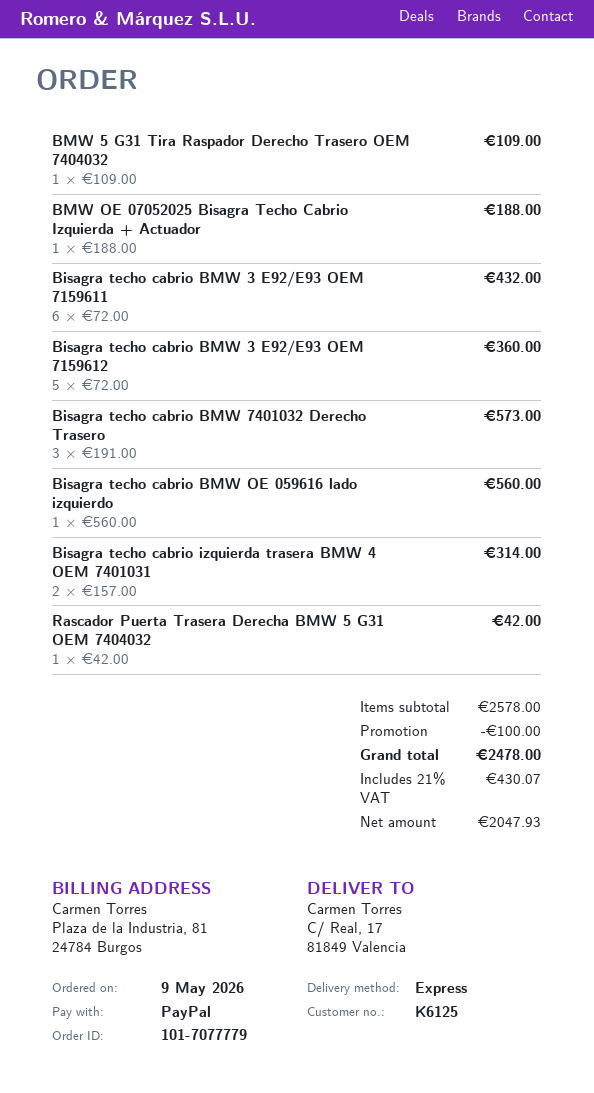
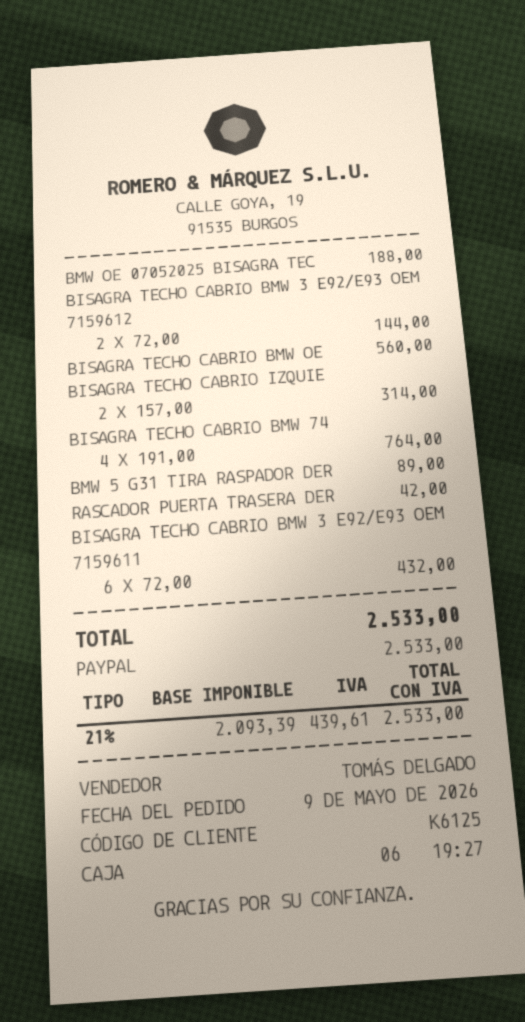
BMW 5 G31 Tira Raspador Derecho Trasero OEM 7404032: 1 x 109.00 = 109.00 -> 1 x 89.00 = 89.00
Bisagra techo cabrio BMW 3 E92/E93 OEM 7159612: 5 x 72.00 = 360.00 -> 2 x 72.00 = 144.00
Bisagra techo cabrio BMW 7401032 Derecho Trasero: 3 x 191.00 = 573.00 -> 4 x 191.00 = 764.00
discount: 100.00 -> none
net: 2047.93 -> 2093.39
tax: 21% = 430.07 -> 21% = 439.61
total: 2478.00 -> 2533.00

